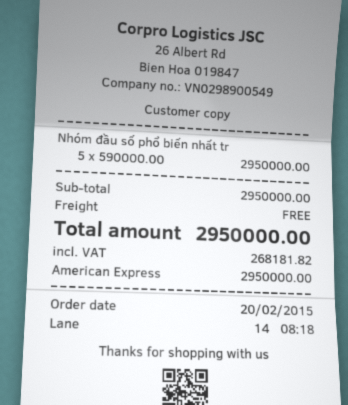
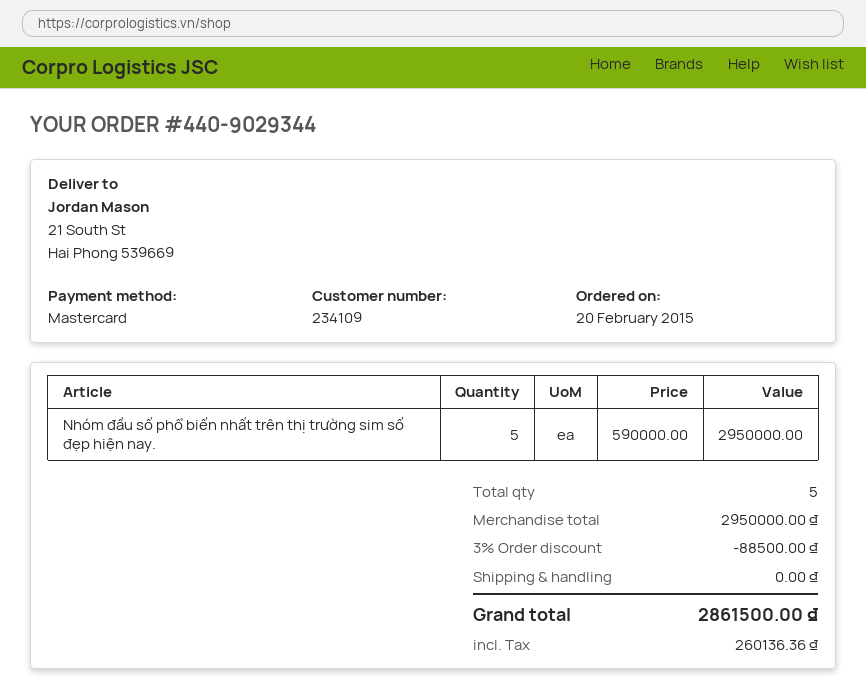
payment method: American Express -> Mastercard
discount: none -> 3% = 88500.00
tax: 268181.82 -> 260136.36
total: 2950000.00 -> 2861500.00

